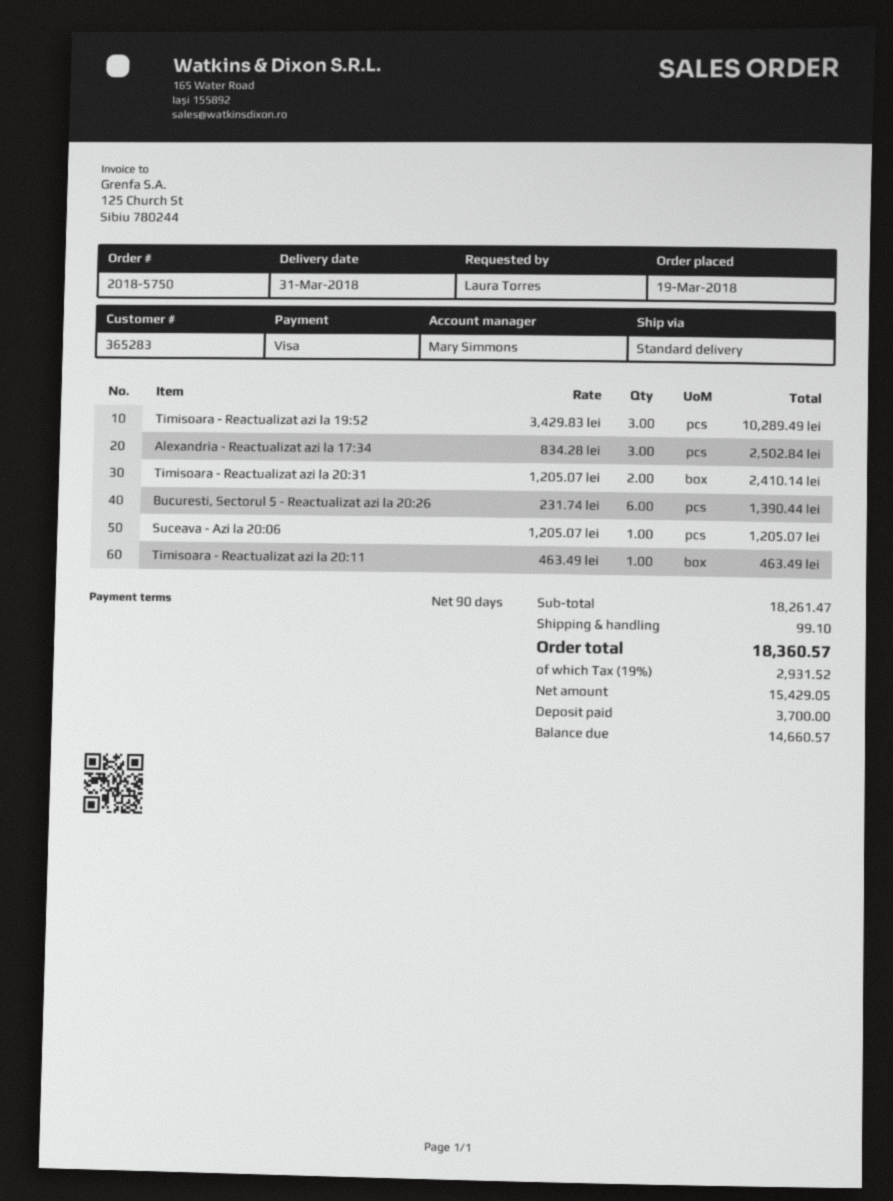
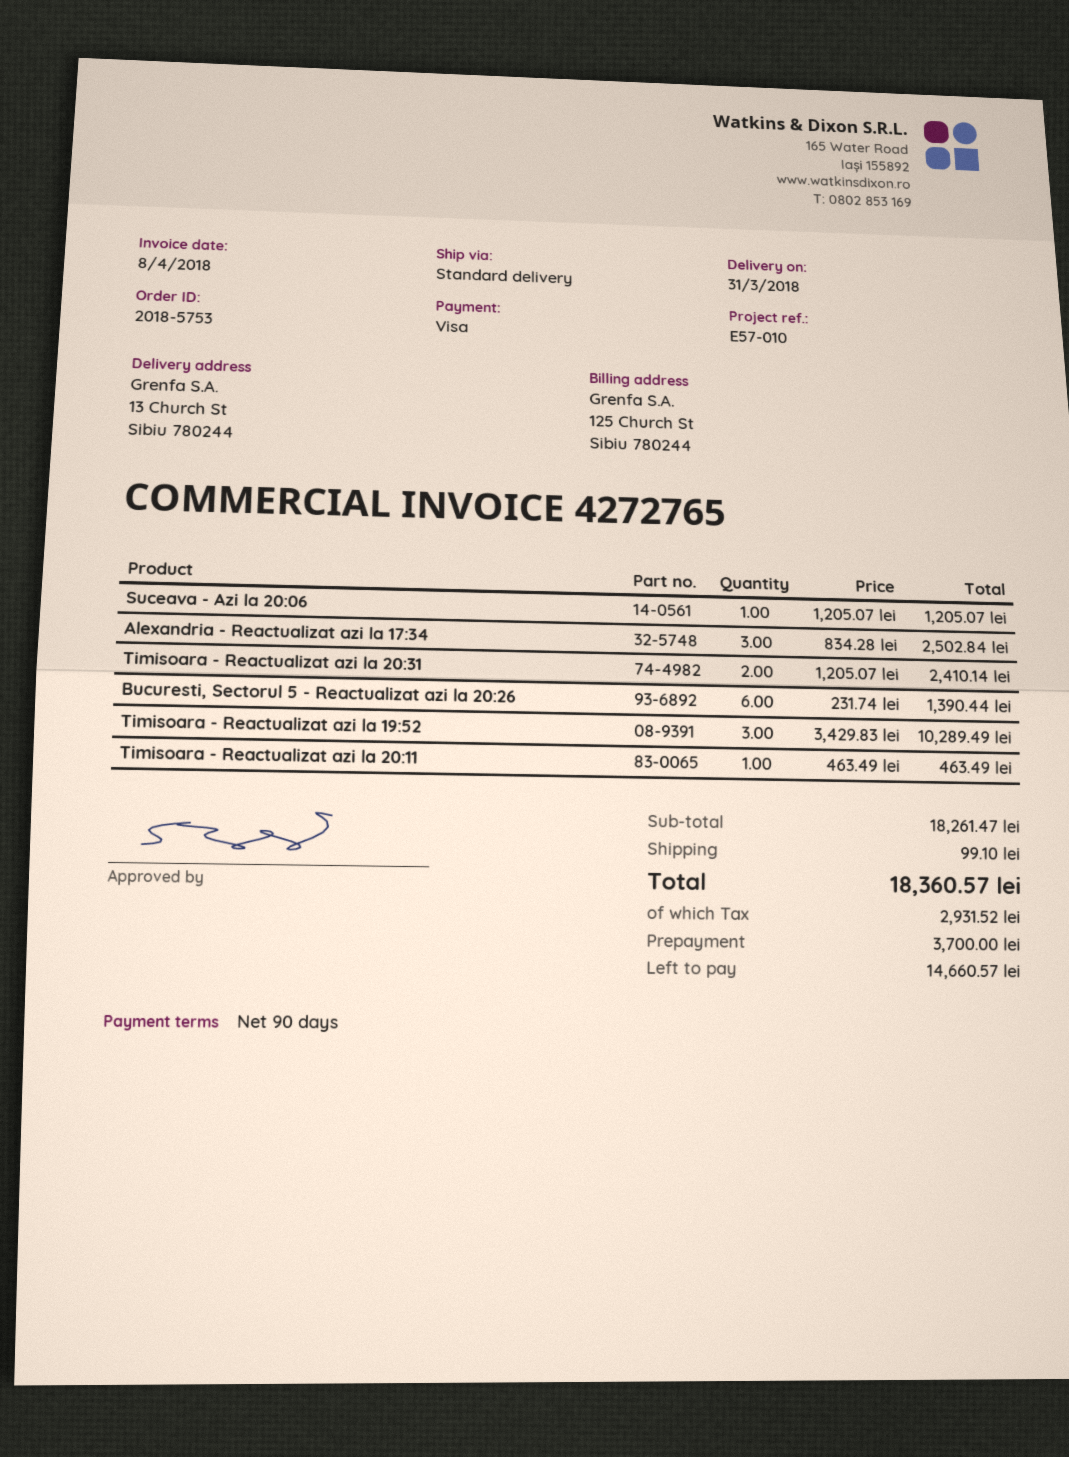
order number: 2018-5750 -> 2018-5753

